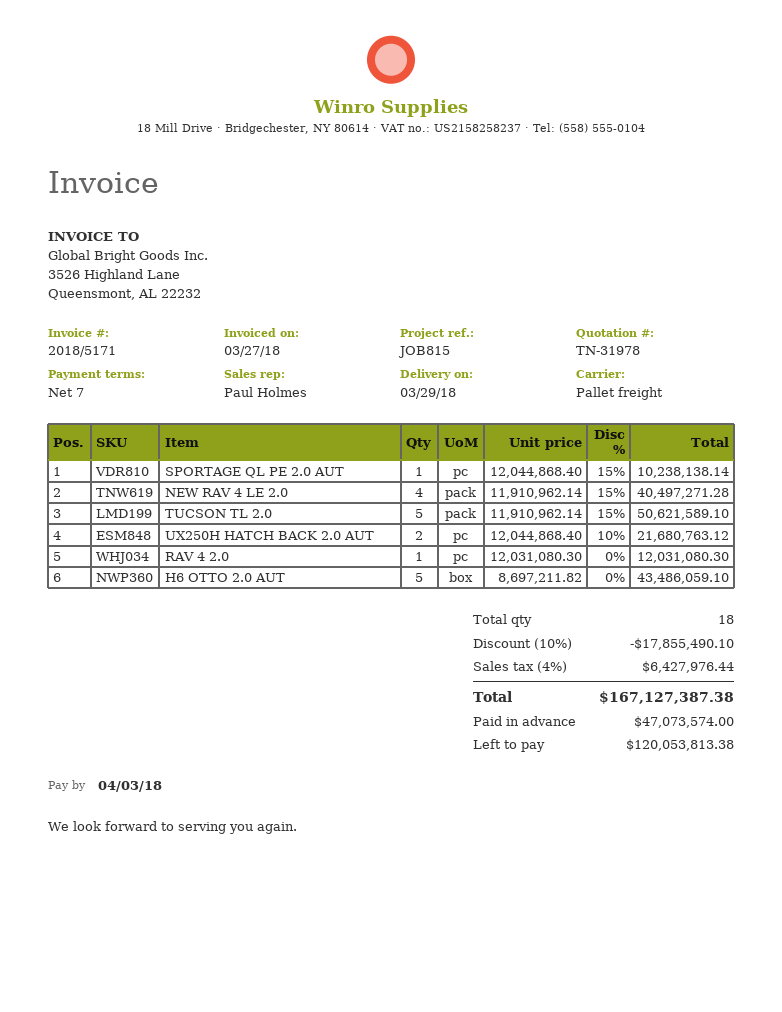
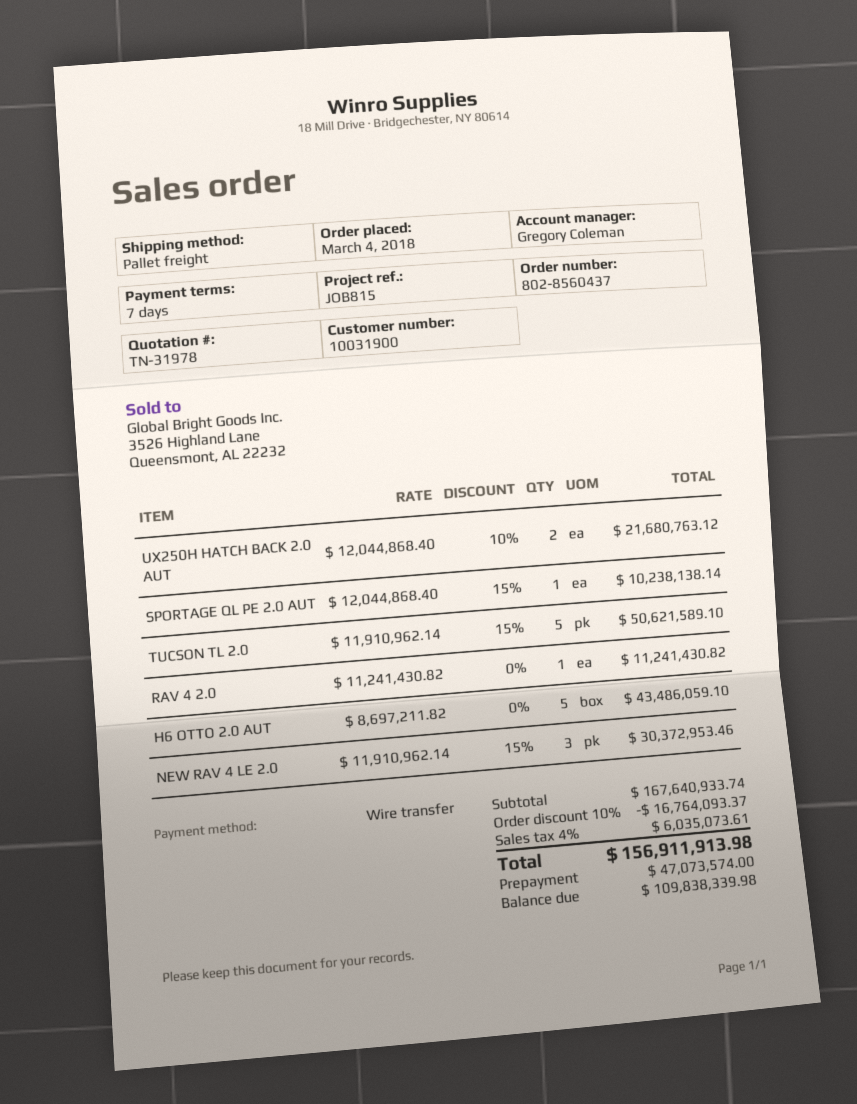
sales rep: Paul Holmes -> Gregory Coleman
NEW RAV 4 LE 2.0: 4 x 11910962.14 - 15% = 40497271.28 -> 3 x 11910962.14 - 15% = 30372953.46
RAV 4 2.0: 1 x 12031080.30 = 12031080.30 -> 1 x 11241430.82 = 11241430.82
discount: 10% = 17855490.10 -> 10% = 16764093.37
tax: 4% = 6427976.44 -> 4% = 6035073.61
total: 167127387.38 -> 156911913.98
balance: 120053813.38 -> 109838339.98

